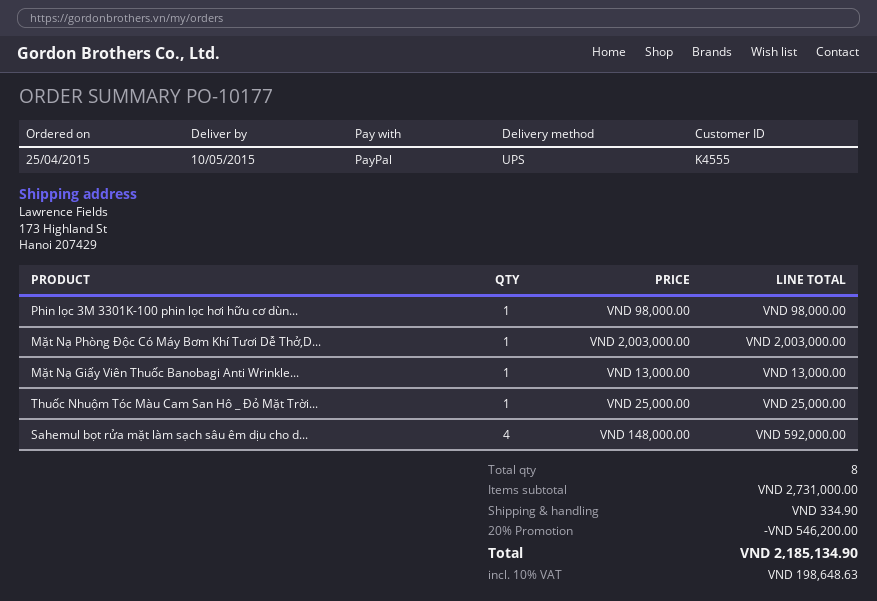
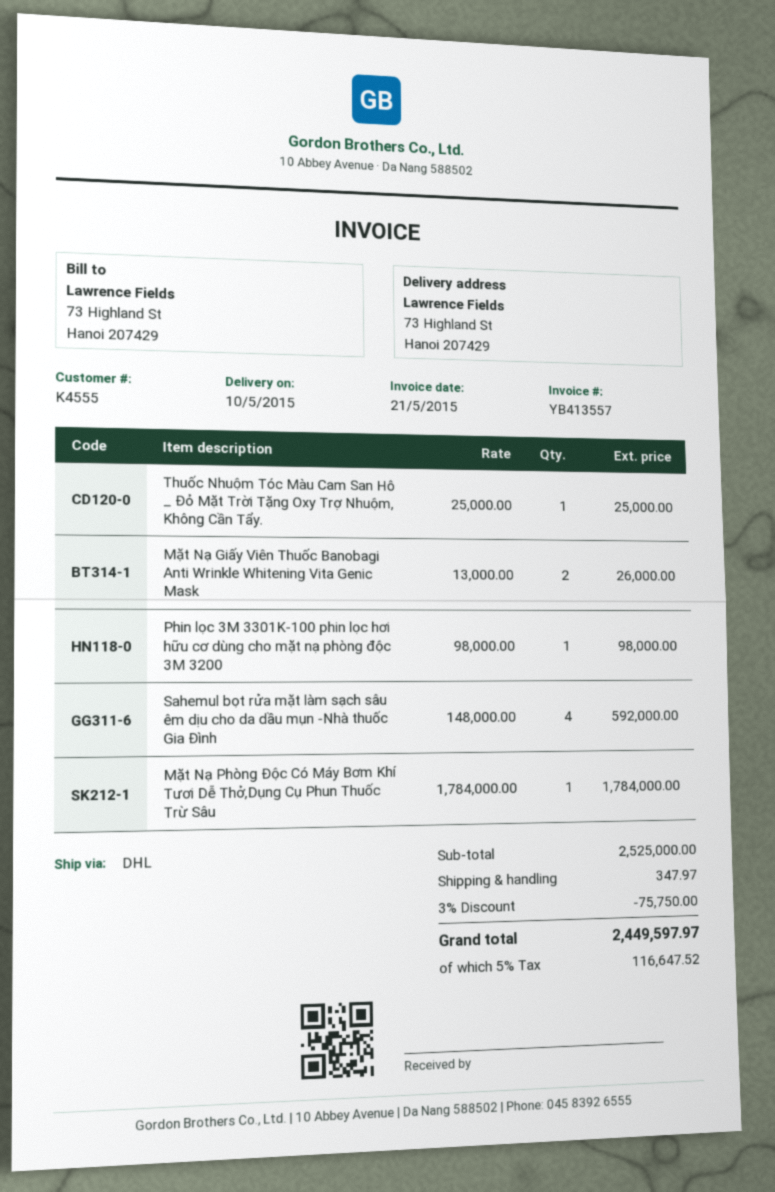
shipping method: UPS -> DHL
ship to: 173 Highland St, Hanoi 207429 -> 73 Highland St, Hanoi 207429
Mặt Nạ Phòng Độc Có Máy Bơm Khí Tươi Dễ Thở,D...: 1 x 2003000.00 = 2003000.00 -> 1 x 1784000.00 = 1784000.00
Mặt Nạ Giấy Viên Thuốc Banobagi Anti Wrinkle...: 1 x 13000.00 = 13000.00 -> 2 x 13000.00 = 26000.00
subtotal: 2731000.00 -> 2525000.00
discount: 20% = 546200.00 -> 3% = 75750.00
shipping: 334.90 -> 347.97
tax: 10% = 198648.63 -> 5% = 116647.52
total: 2185134.90 -> 2449597.97

